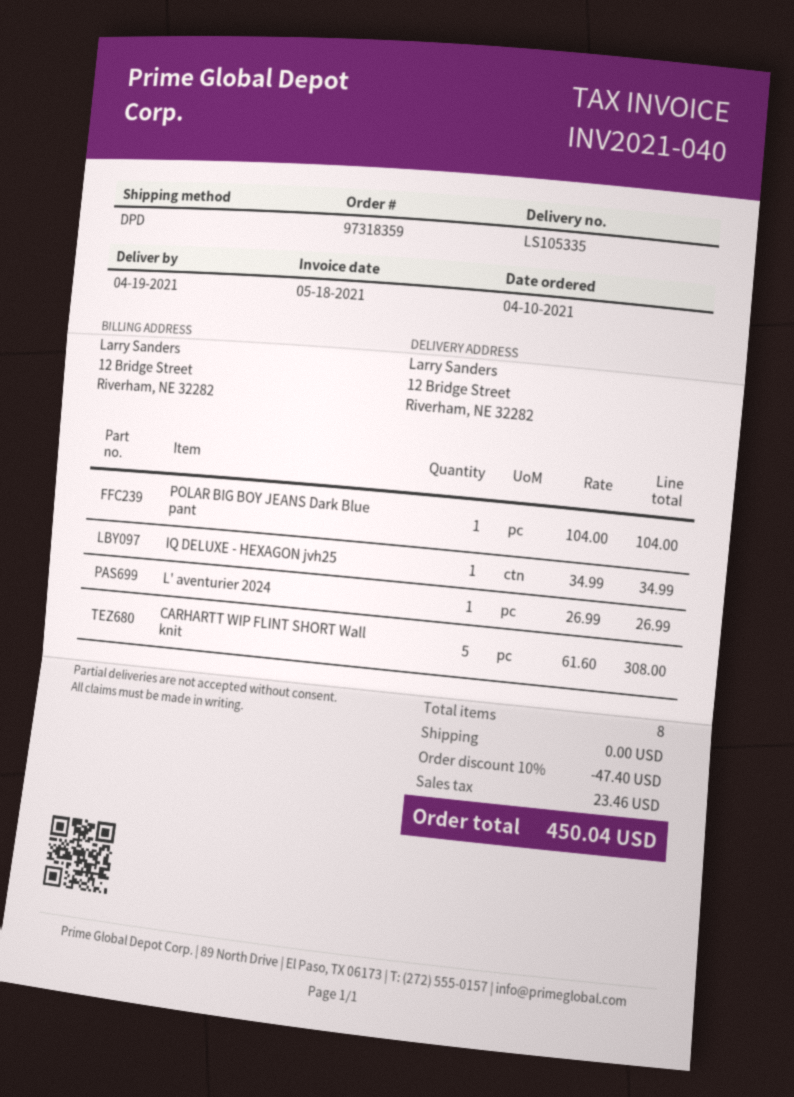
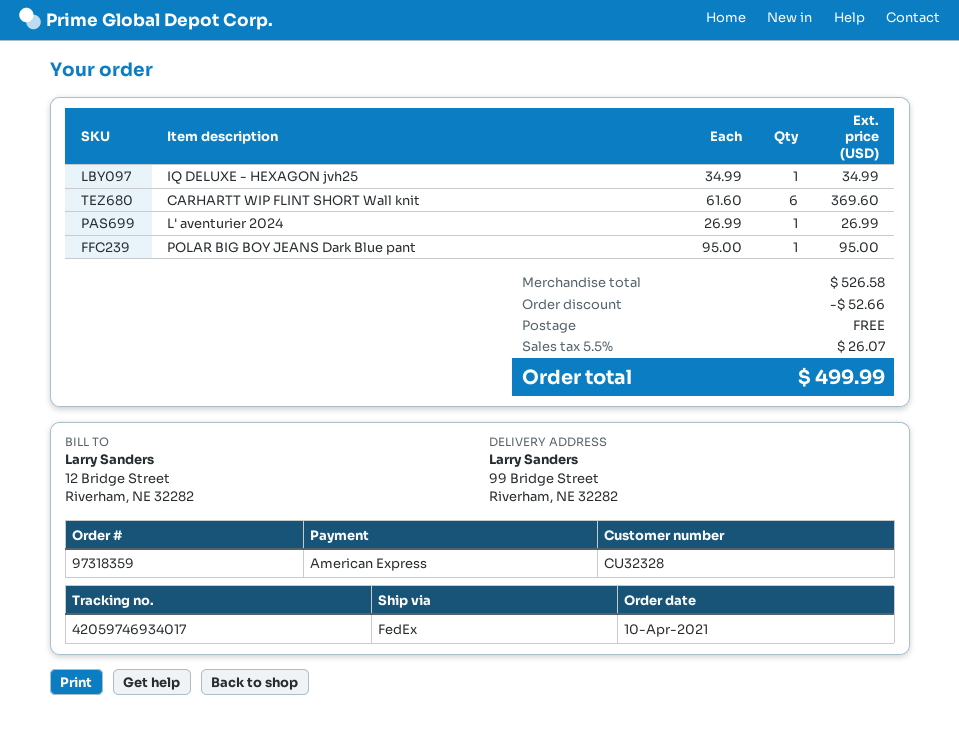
shipping method: DPD -> FedEx
ship to: 12 Bridge Street, Riverham, NE 32282 -> 99 Bridge Street, Riverham, NE 32282
POLAR BIG BOY JEANS Dark Blue pant: 1 x 104.00 = 104.00 -> 1 x 95.00 = 95.00
CARHARTT WIP FLINT SHORT Wall knit: 5 x 61.60 = 308.00 -> 6 x 61.60 = 369.60
discount: 47.40 -> 52.66
tax: 23.46 -> 26.07
total: 450.04 -> 499.99

